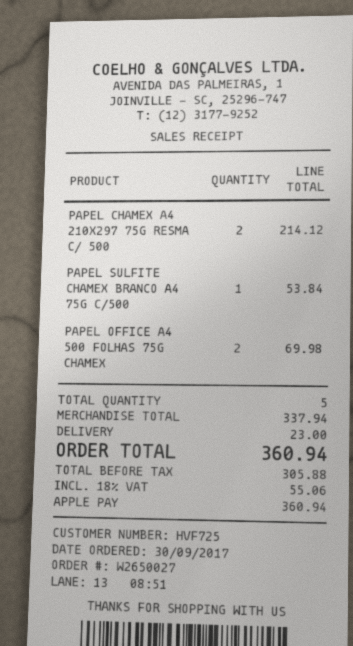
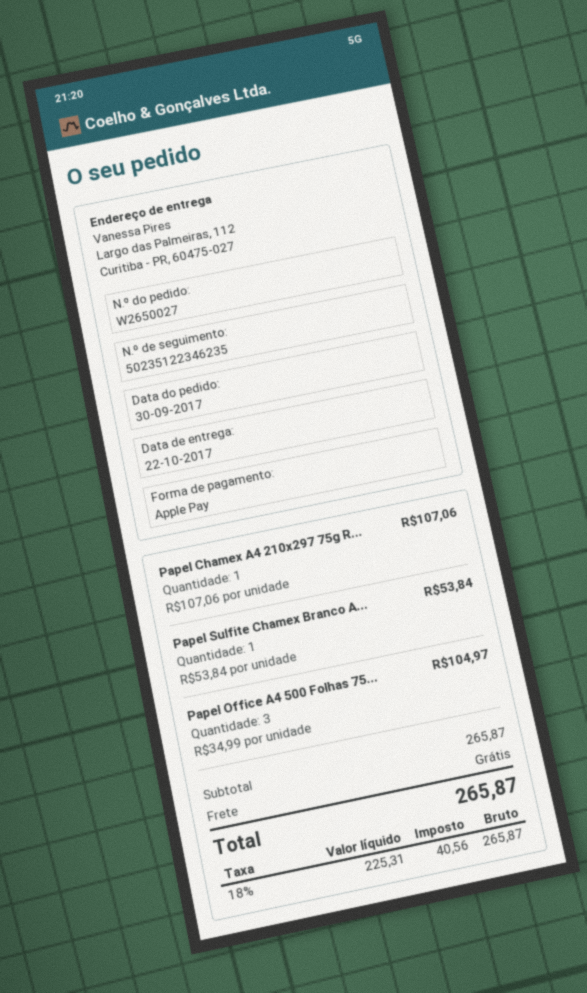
PAPEL CHAMEX A4 210X297 75G RESMA C/ 500: 2 for 214.12 -> 1 for 107.06
PAPEL OFFICE A4 500 FOLHAS 75G CHAMEX: 2 for 69.98 -> 3 for 104.97
subtotal: 337.94 -> 265.87
shipping: 23.00 -> 0.00
net: 305.88 -> 225.31
tax: 18% = 55.06 -> 18% = 40.56
total: 360.94 -> 265.87

